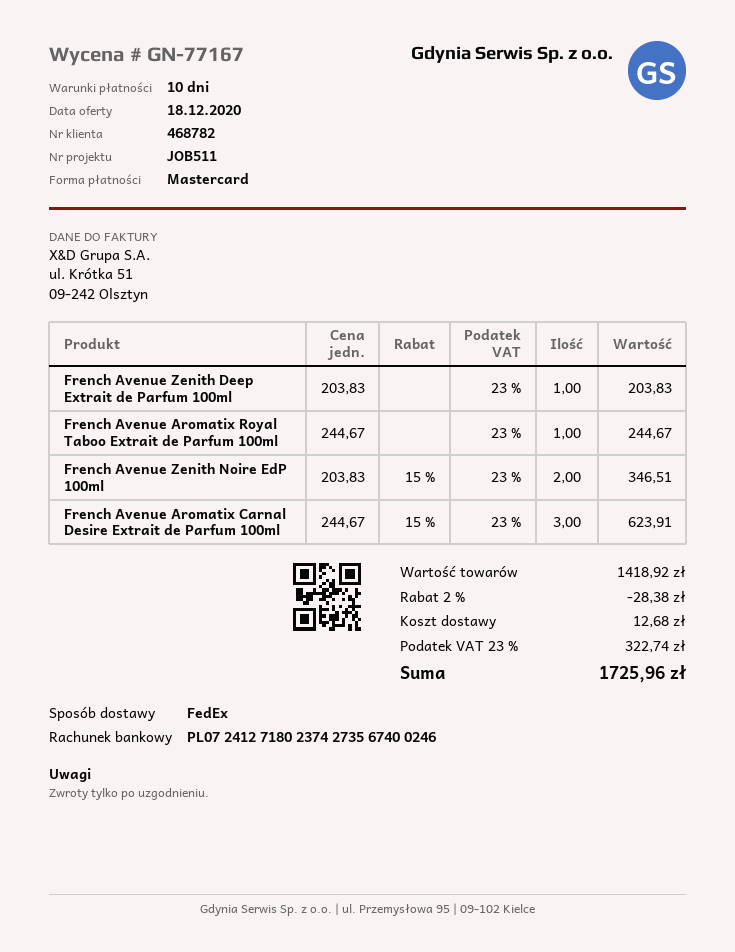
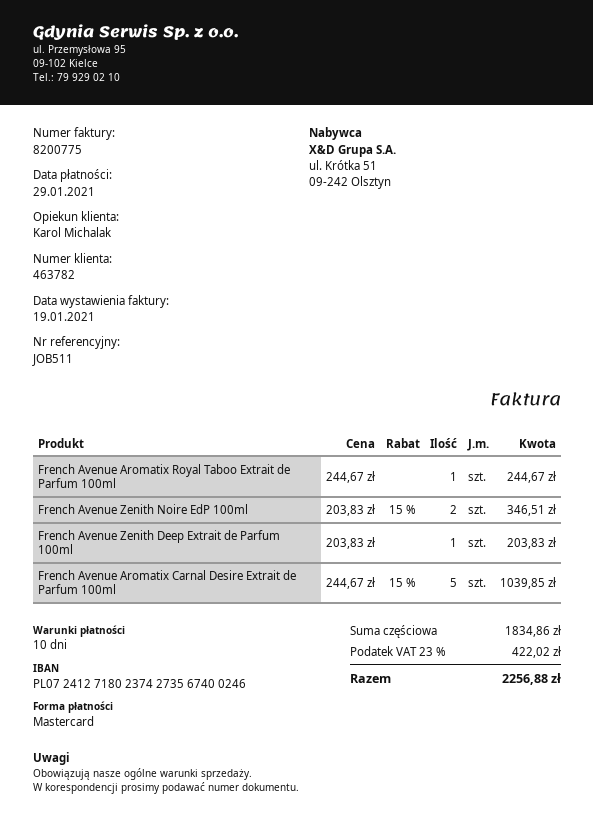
customer number: 468782 -> 463782
French Avenue Aromatix Carnal Desire Extrait de Parfum 100ml: 3 x 244.67 - 15% = 623.91 -> 5 x 244.67 - 15% = 1039.85
subtotal: 1418.92 -> 1834.86
discount: 2% = 28.38 -> none
shipping: 12.68 -> none
tax: 23% = 322.74 -> 23% = 422.02
total: 1725.96 -> 2256.88

